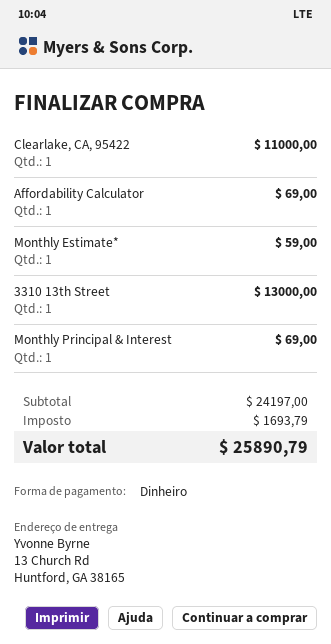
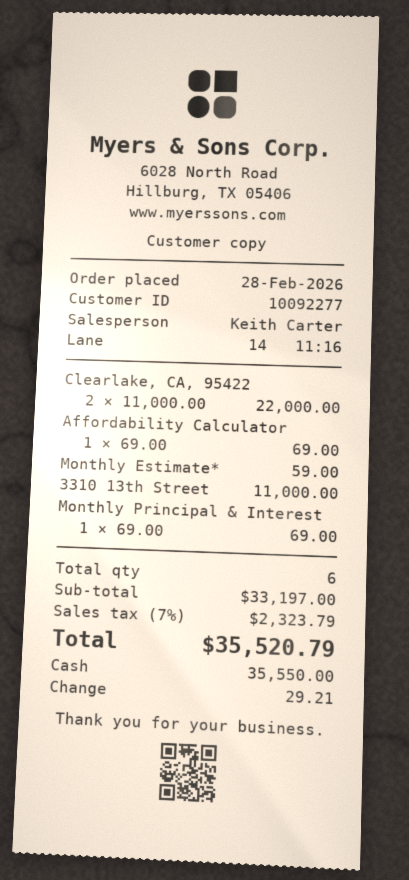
Clearlake, CA, 95422: 1 for 11000.00 -> 2 for 22000.00
3310 13th Street: 1 for 13000.00 -> 1 for 11000.00
subtotal: 24197.00 -> 33197.00
tax: 1693.79 -> 2323.79
total: 25890.79 -> 35520.79

